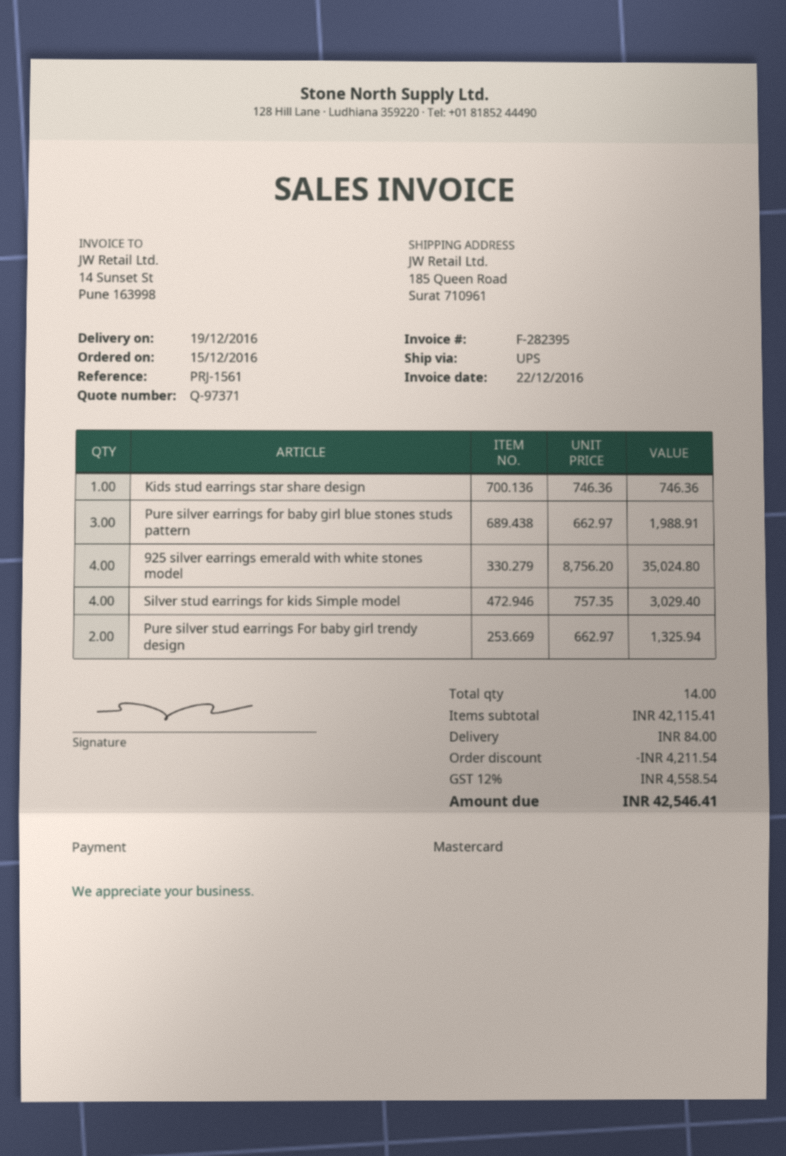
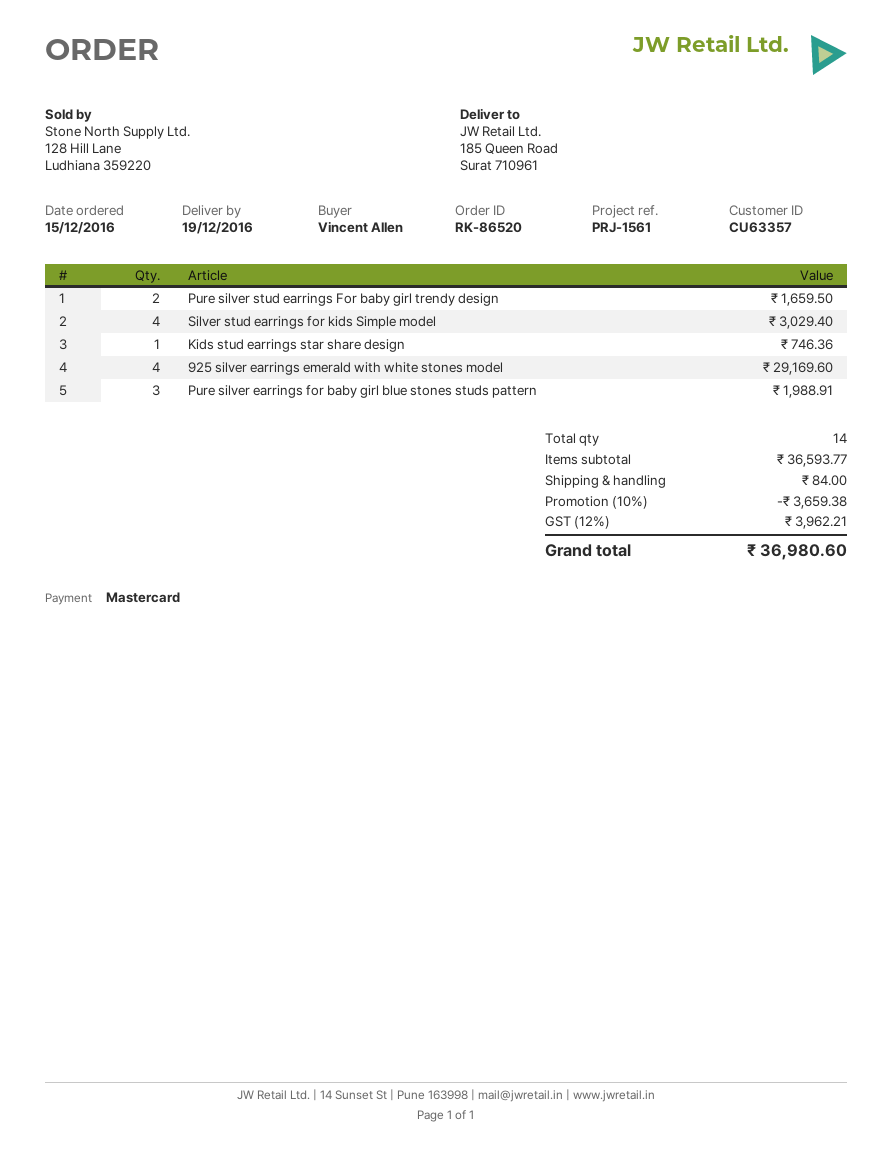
925 silver earrings emerald with white stones model: 4 for 35024.80 -> 4 for 29169.60
Pure silver stud earrings For baby girl trendy design: 2 for 1325.94 -> 2 for 1659.50
subtotal: 42115.41 -> 36593.77
discount: 4211.54 -> 3659.38
tax: 12% = 4558.54 -> 12% = 3962.21
total: 42546.41 -> 36980.60

